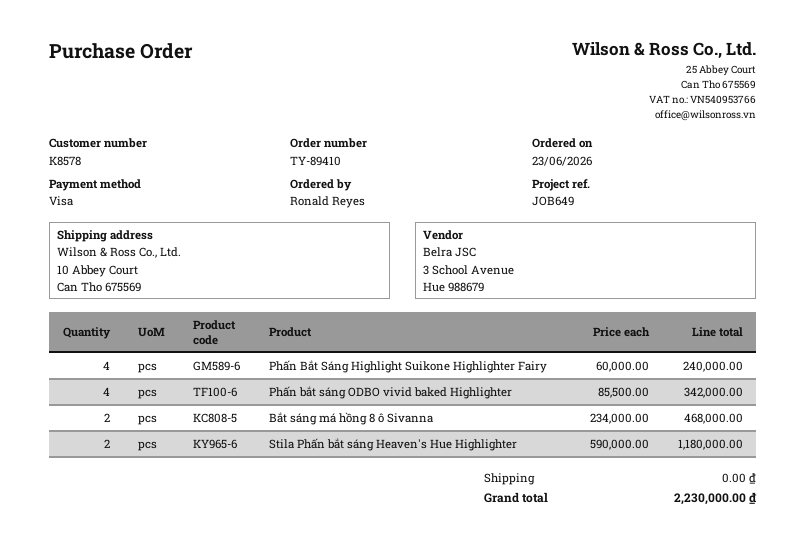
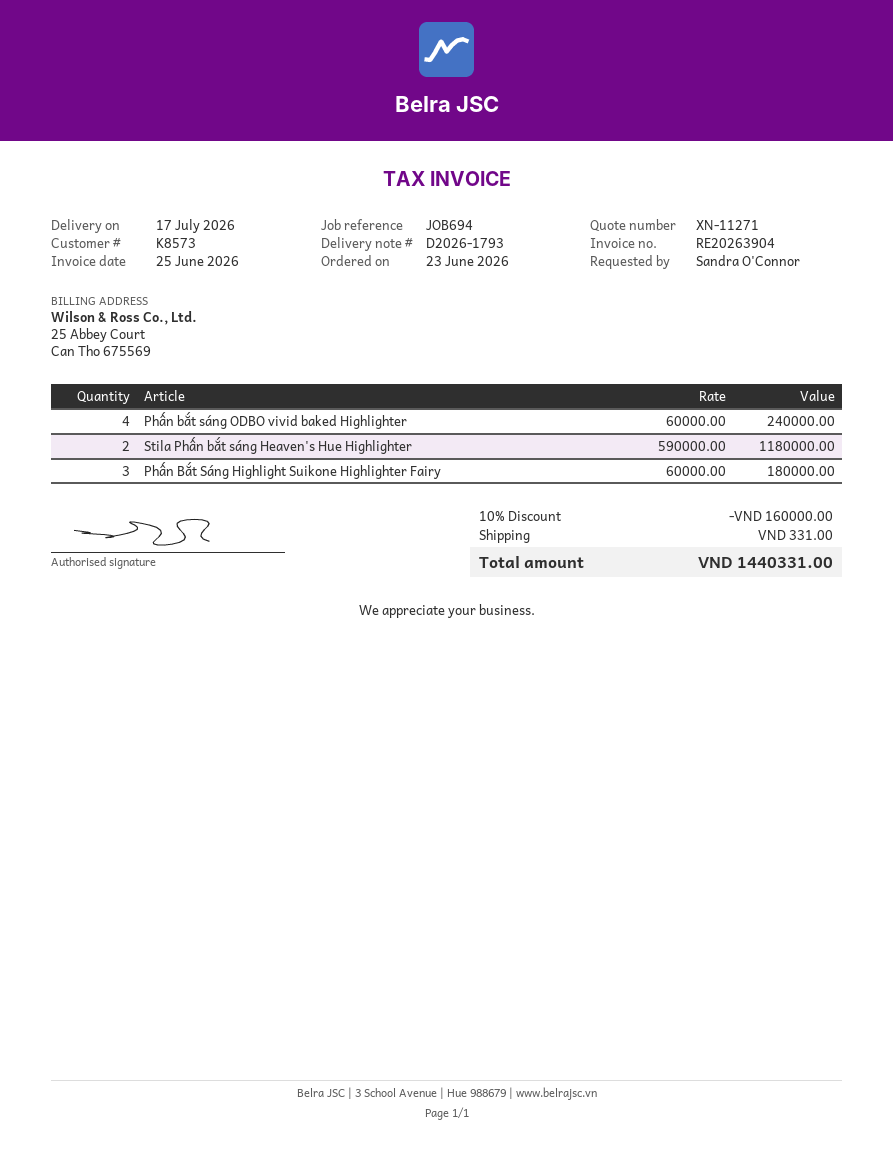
customer number: K8578 -> K8573
reference: JOB649 -> JOB694
ordered by: Ronald Reyes -> Sandra O'Connor
Phấn Bắt Sáng Highlight Suikone Highlighter Fairy: 4 x 60000.00 = 240000.00 -> 3 x 60000.00 = 180000.00
Phấn bắt sáng ODBO vivid baked Highlighter: 4 x 85500.00 = 342000.00 -> 4 x 60000.00 = 240000.00
Bắt sáng má hồng 8 ô Sivanna: 2 x 234000.00 = 468000.00 -> none
discount: none -> 10% = 160000.00
shipping: 0.00 -> 331.00
total: 2230000.00 -> 1440331.00

